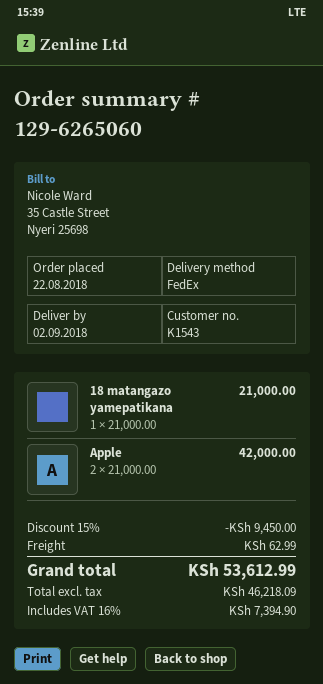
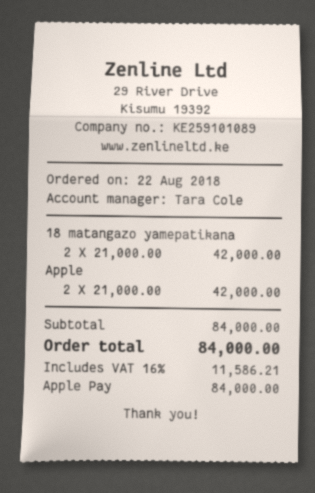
18 matangazo yamepatikana: 1 x 21000.00 = 21000.00 -> 2 x 21000.00 = 42000.00
discount: 15% = 9450.00 -> none
shipping: 62.99 -> none
tax: 16% = 7394.90 -> 16% = 11586.21
total: 53612.99 -> 84000.00

